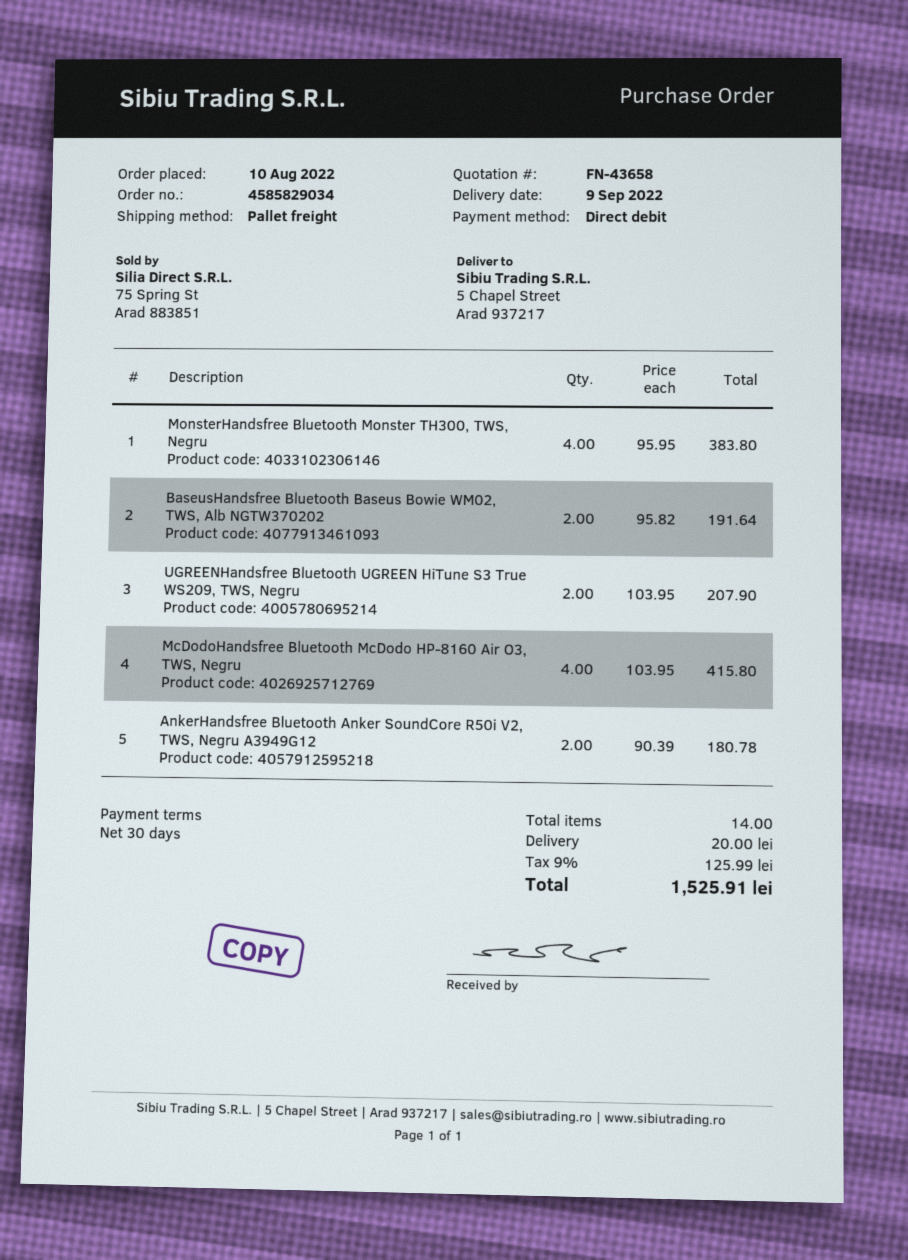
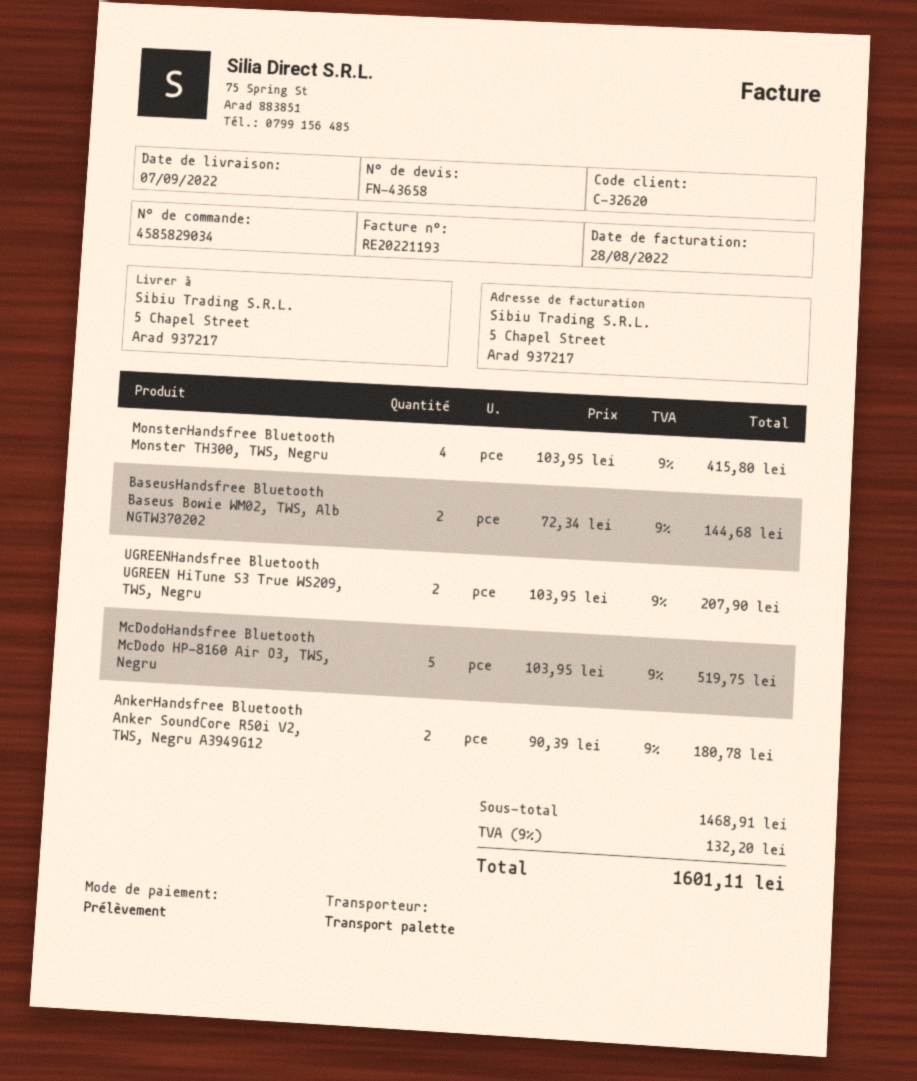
delivery date: 2022-09-09 -> 2022-09-07
MonsterHandsfree Bluetooth Monster TH300, TWS, Negru: 4 x 95.95 = 383.80 -> 4 x 103.95 = 415.80
BaseusHandsfree Bluetooth Baseus Bowie WM02, TWS, Alb NGTW370202: 2 x 95.82 = 191.64 -> 2 x 72.34 = 144.68
McDodoHandsfree Bluetooth McDodo HP-8160 Air O3, TWS, Negru: 4 x 103.95 = 415.80 -> 5 x 103.95 = 519.75
shipping: 20.00 -> none
tax: 9% = 125.99 -> 9% = 132.20
total: 1525.91 -> 1601.11

